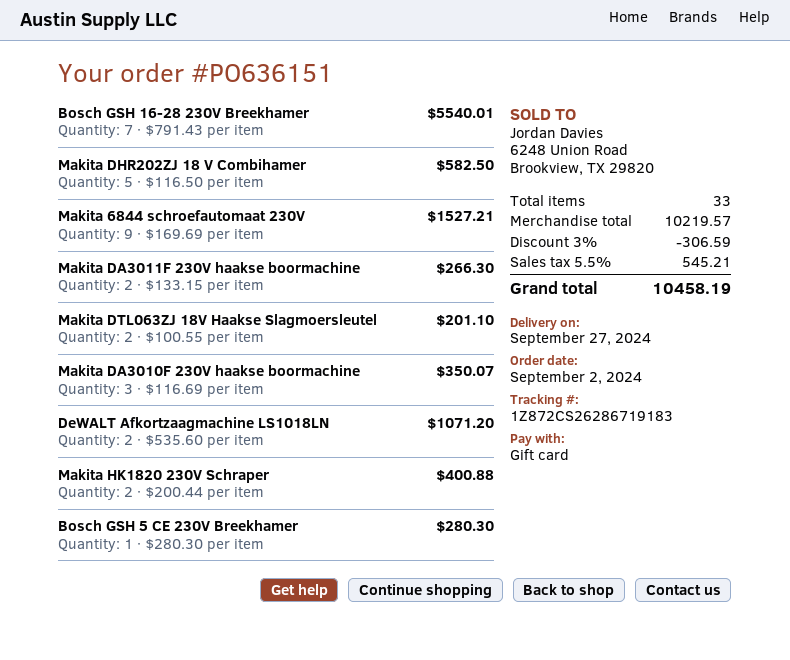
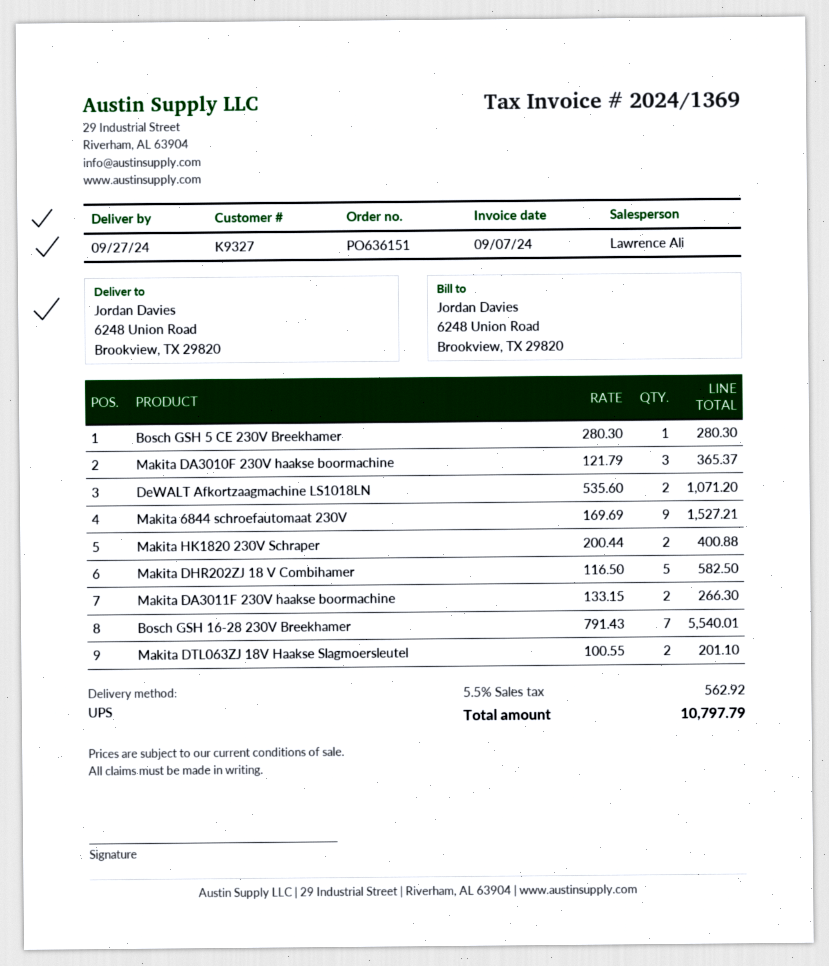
Makita DA3010F 230V haakse boormachine: 3 x 116.69 = 350.07 -> 3 x 121.79 = 365.37
discount: 3% = 306.59 -> none
tax: 5.5% = 545.21 -> 5.5% = 562.92
total: 10458.19 -> 10797.79

